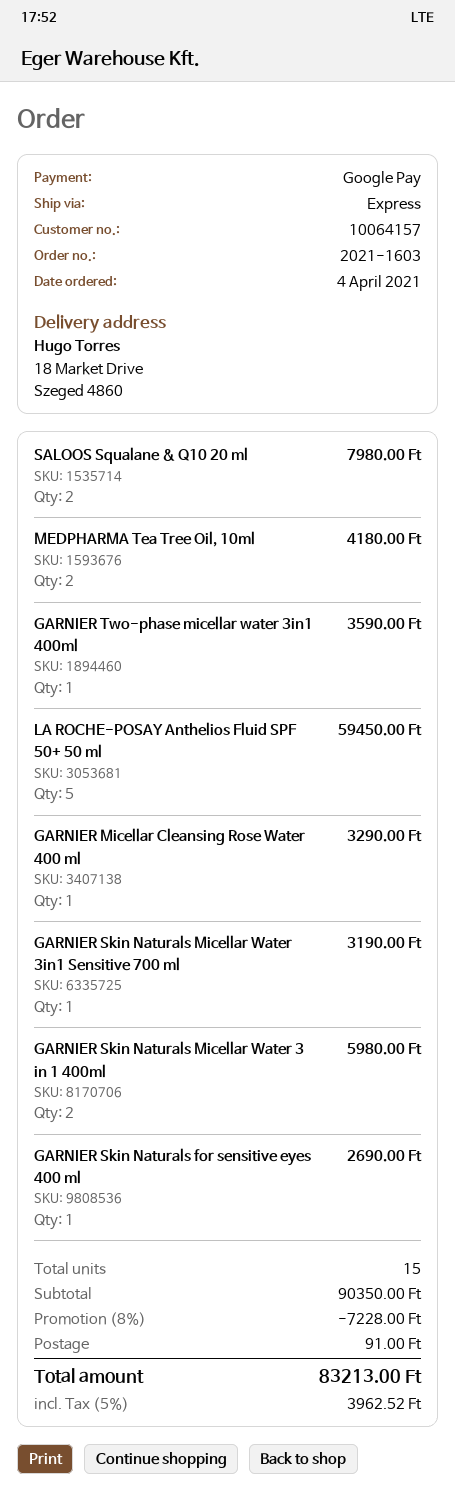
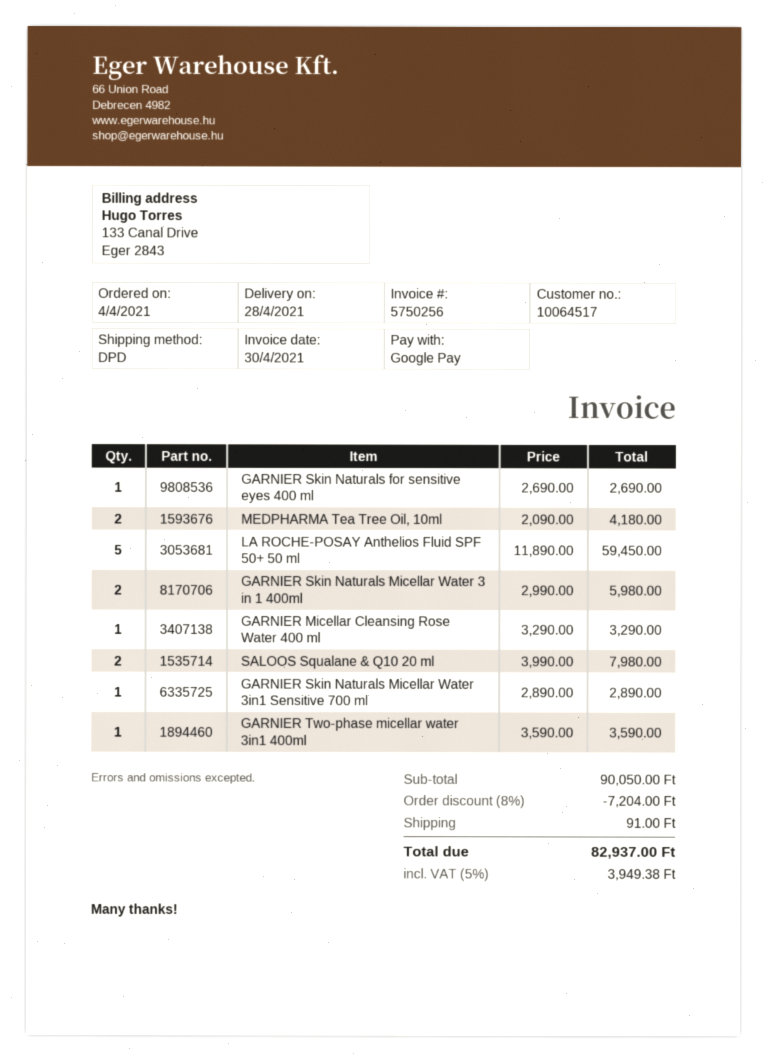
customer number: 10064157 -> 10064517
shipping method: express -> DPD
GARNIER Skin Naturals Micellar Water 3in1 Sensitive 700 ml: 1 for 3190.00 -> 1 for 2890.00
subtotal: 90350.00 -> 90050.00
discount: 8% = 7228.00 -> 8% = 7204.00
tax: 5% = 3962.52 -> 5% = 3949.38
total: 83213.00 -> 82937.00

